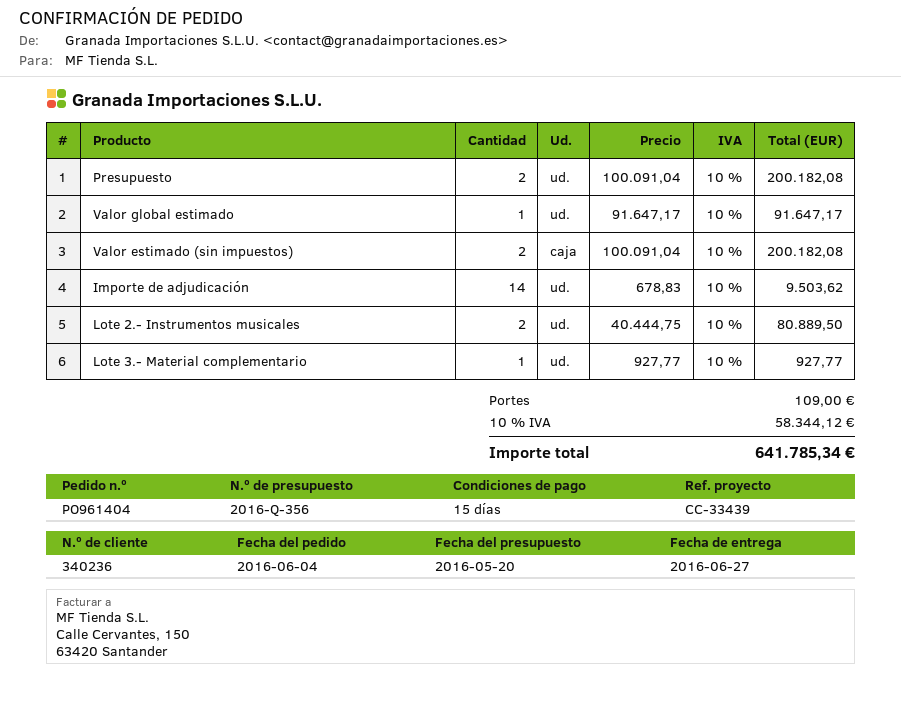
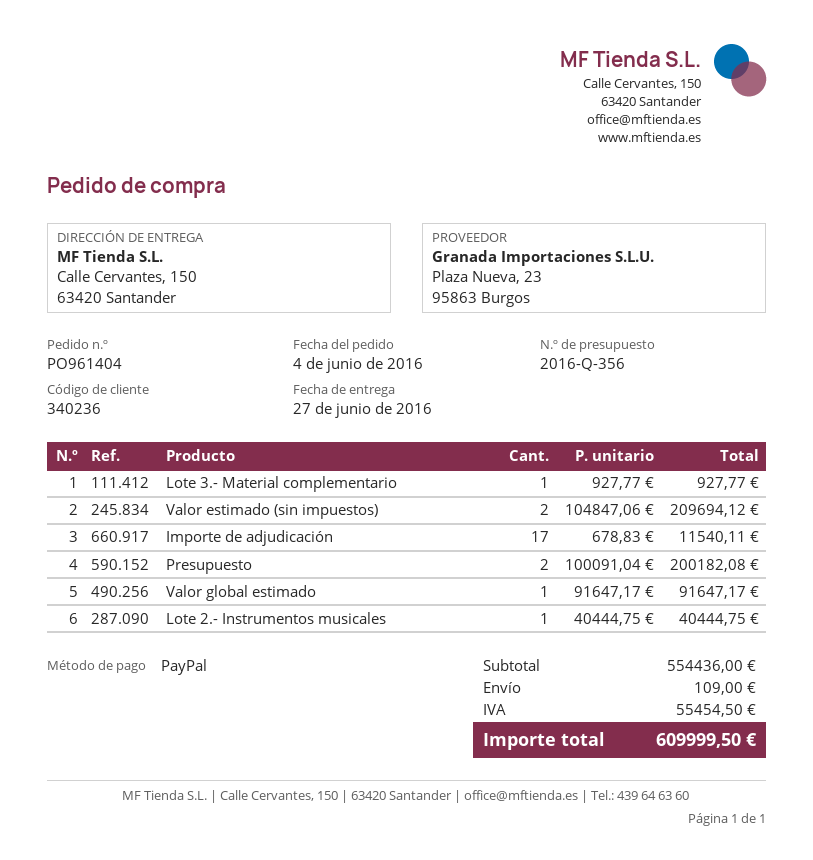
Valor estimado (sin impuestos): 2 x 100091.04 = 200182.08 -> 2 x 104847.06 = 209694.12
Importe de adjudicación: 14 x 678.83 = 9503.62 -> 17 x 678.83 = 11540.11
Lote 2.- Instrumentos musicales: 2 x 40444.75 = 80889.50 -> 1 x 40444.75 = 40444.75
tax: 58344.12 -> 55454.50
total: 641785.34 -> 609999.50

